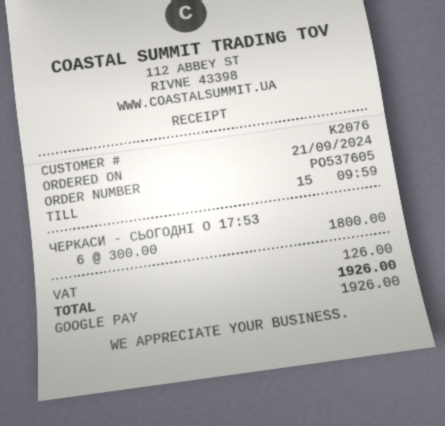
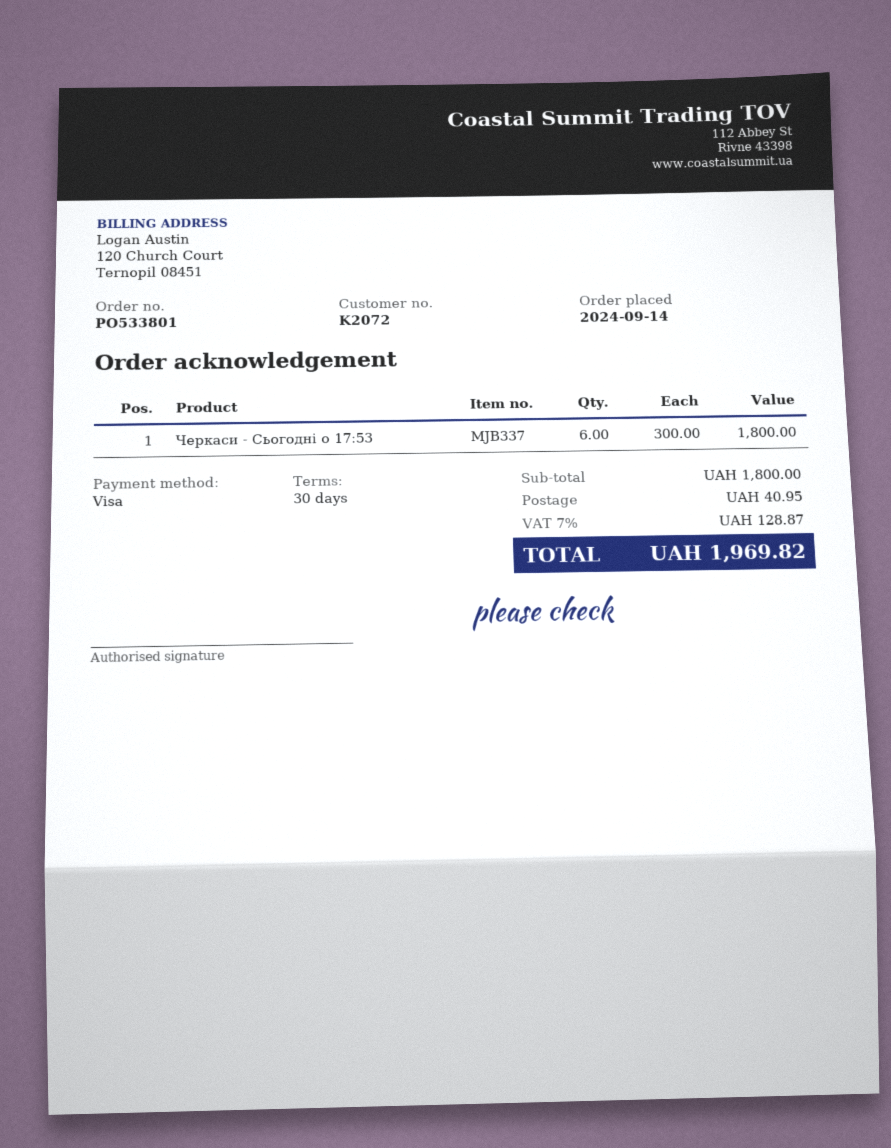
order number: PO537605 -> PO533801
order date: 2024-09-21 -> 2024-09-14
customer number: K2076 -> K2072
payment method: Google Pay -> Visa
shipping: none -> 40.95
tax: 126.00 -> 128.87
total: 1926.00 -> 1969.82

